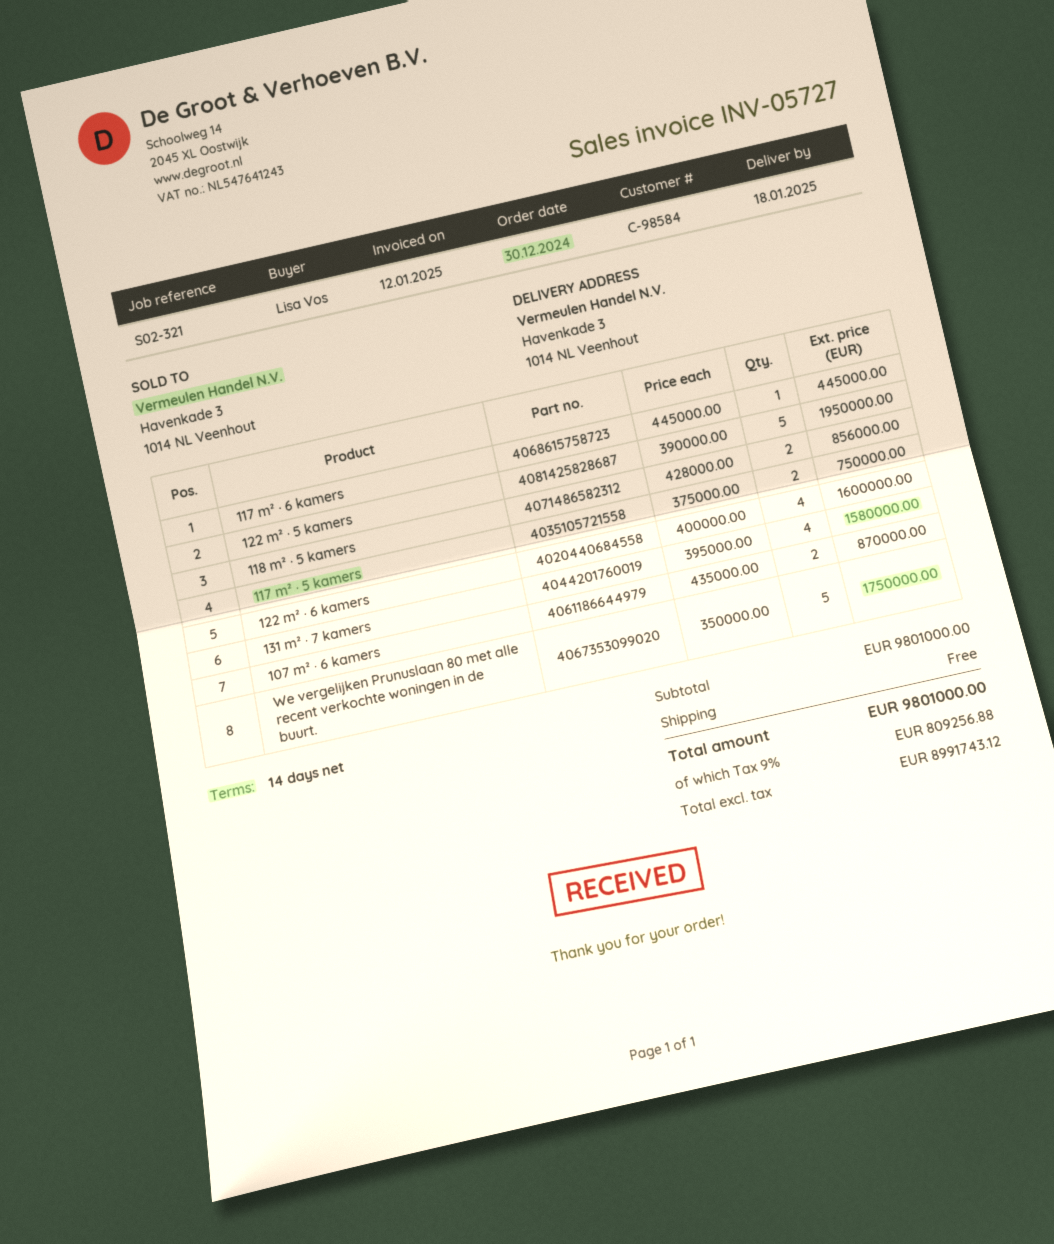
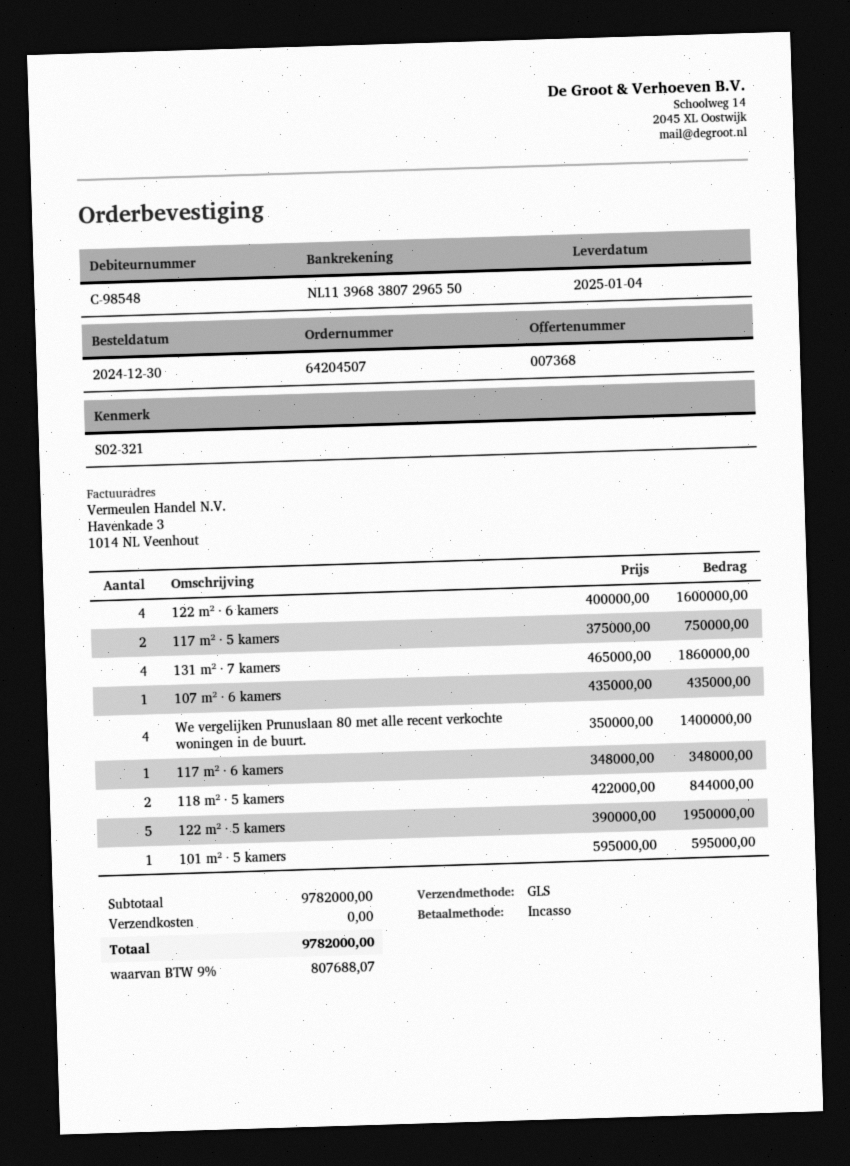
delivery date: 2025-01-18 -> 2025-01-04
customer number: C-98584 -> C-98548
117 m² · 6 kamers: 1 x 445000.00 = 445000.00 -> 1 x 348000.00 = 348000.00
118 m² · 5 kamers: 2 x 428000.00 = 856000.00 -> 2 x 422000.00 = 844000.00
131 m² · 7 kamers: 4 x 395000.00 = 1580000.00 -> 4 x 465000.00 = 1860000.00
107 m² · 6 kamers: 2 x 435000.00 = 870000.00 -> 1 x 435000.00 = 435000.00
We vergelijken Prunuslaan 80 met alle recent verkochte woningen in de buurt.: 5 x 350000.00 = 1750000.00 -> 4 x 350000.00 = 1400000.00
101 m² · 5 kamers: none -> 1 x 595000.00 = 595000.00
subtotal: 9801000.00 -> 9782000.00
tax: 9% = 809256.88 -> 9% = 807688.07
total: 9801000.00 -> 9782000.00

